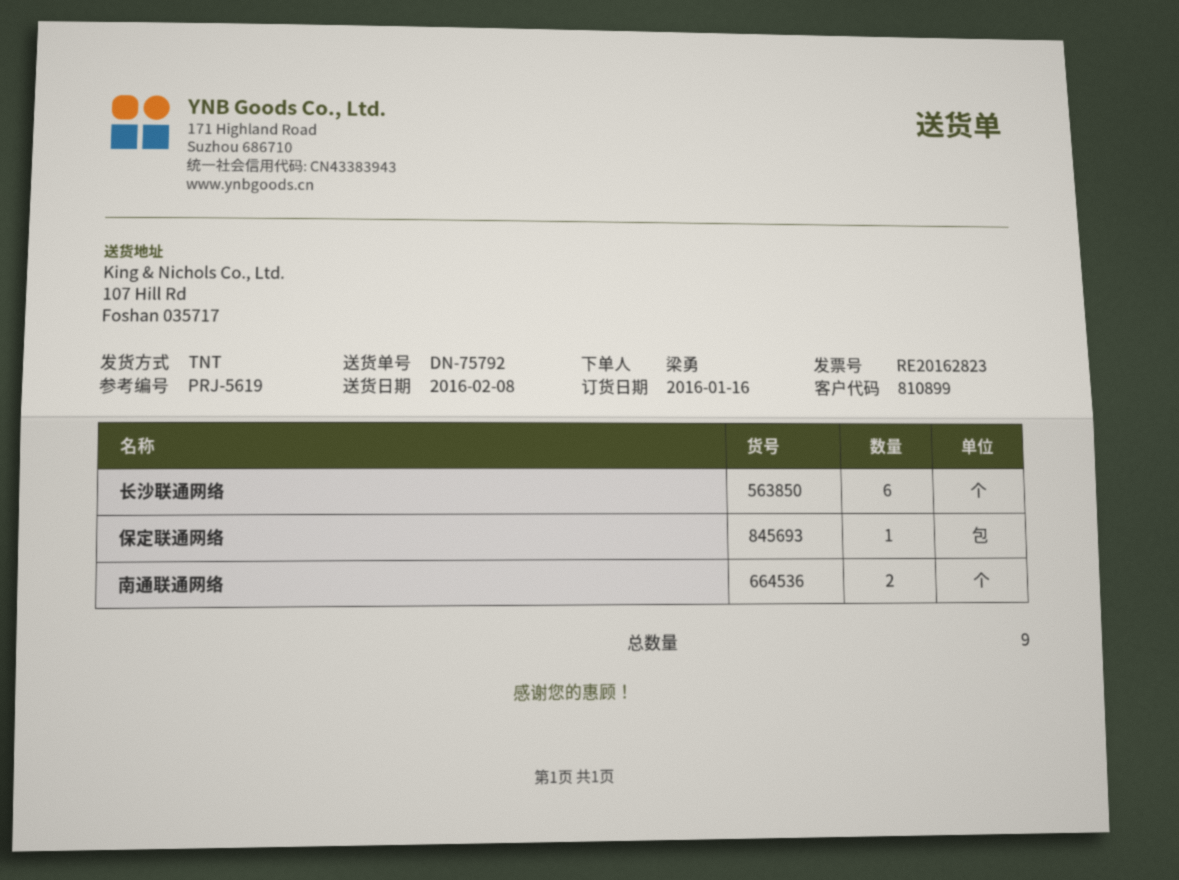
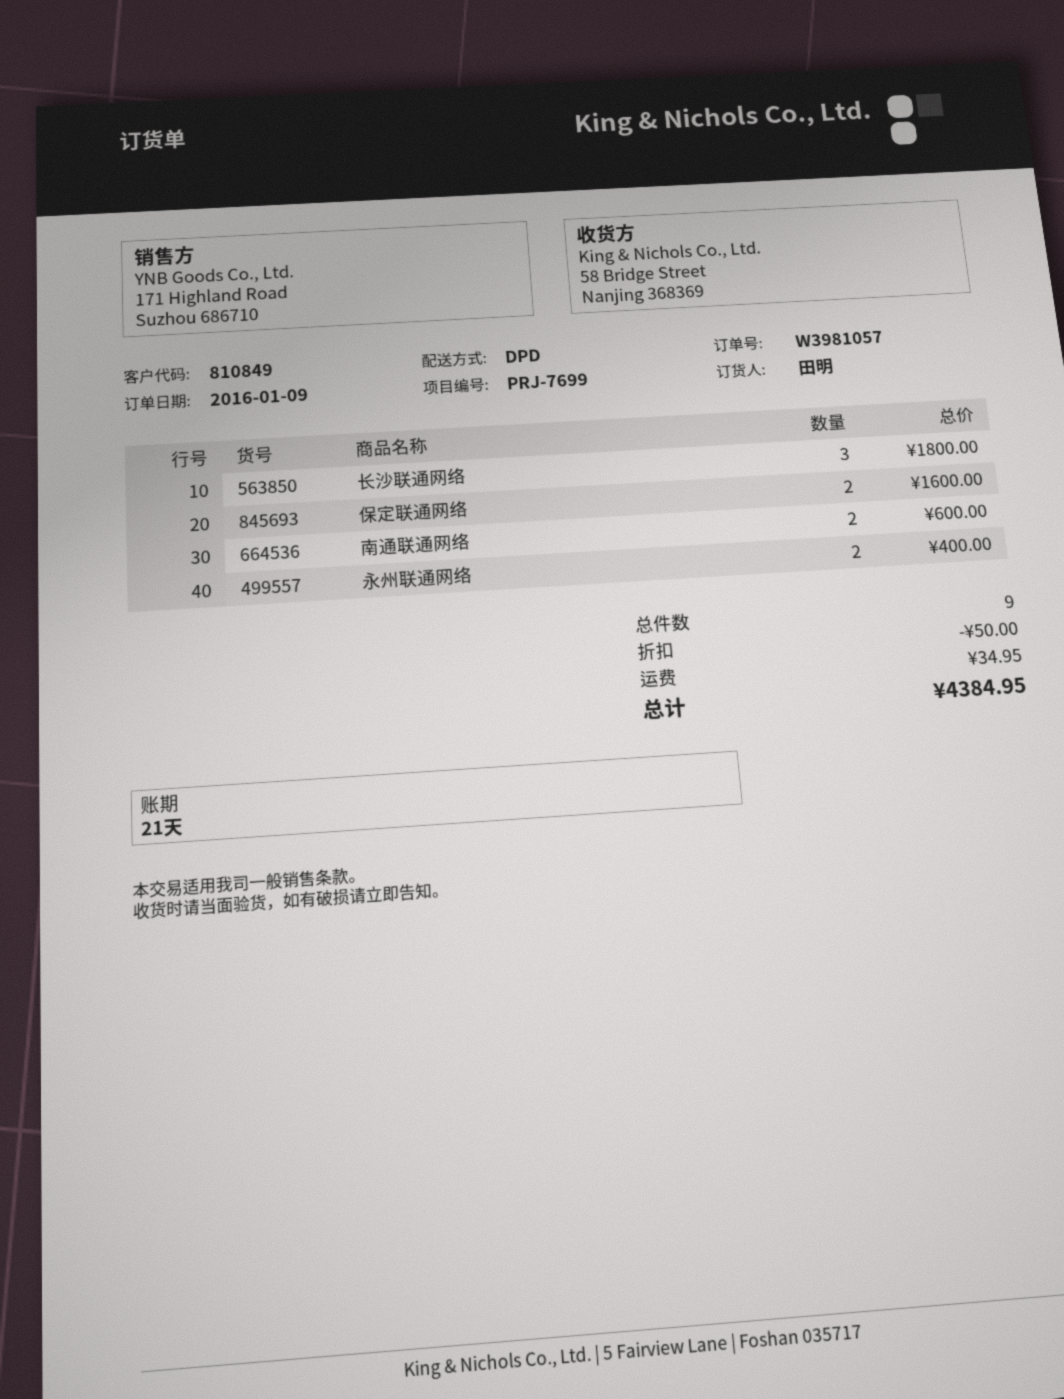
order date: 2016-01-16 -> 2016-01-09
customer number: 810899 -> 810849
reference: PRJ-5619 -> PRJ-7699
ordered by: 梁勇 -> 田明
shipping method: TNT -> DPD
ship to: 107 Hill Rd, Foshan 035717 -> 58 Bridge Street, Nanjing 368369
长沙联通网络: 6 -> 3
保定联通网络: 1 -> 2
永州联通网络: none -> 2

